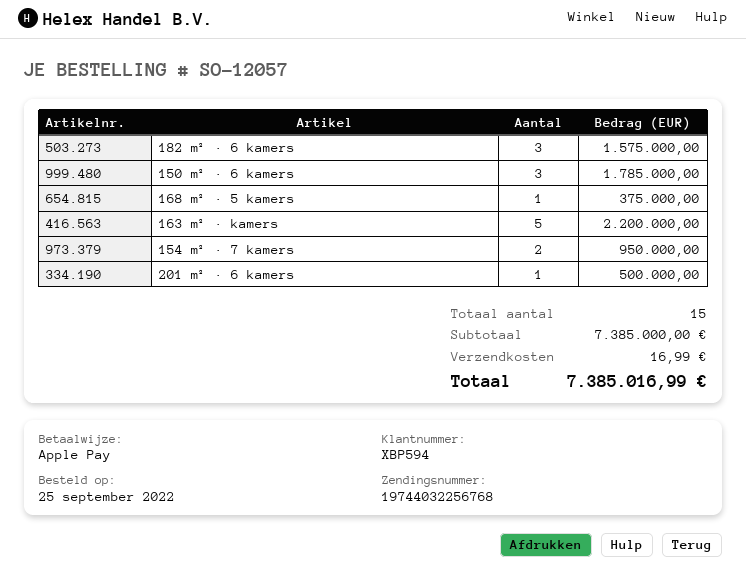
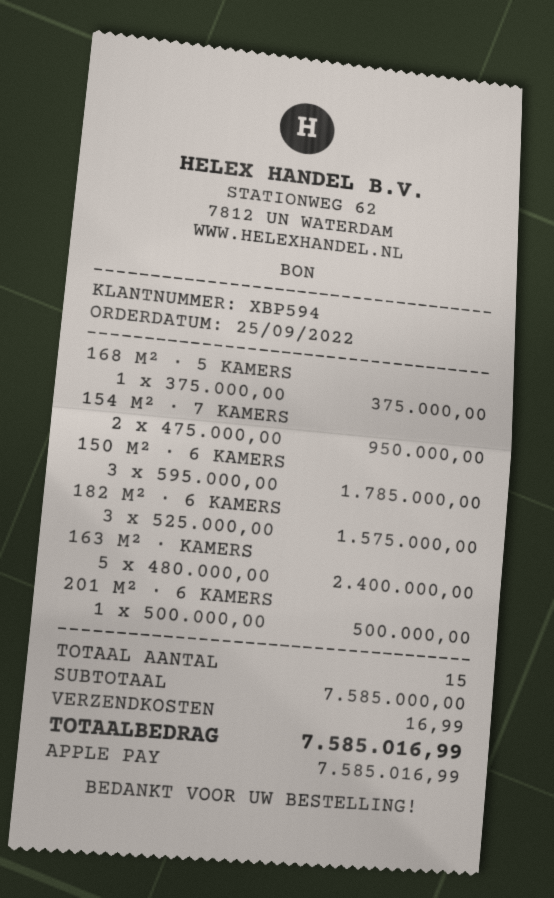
163 m² · kamers: 5 for 2200000.00 -> 5 for 2400000.00
subtotal: 7385000.00 -> 7585000.00
total: 7385016.99 -> 7585016.99

